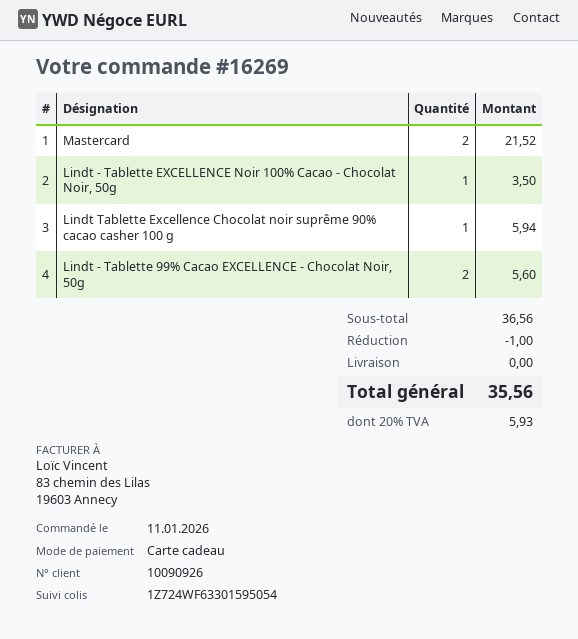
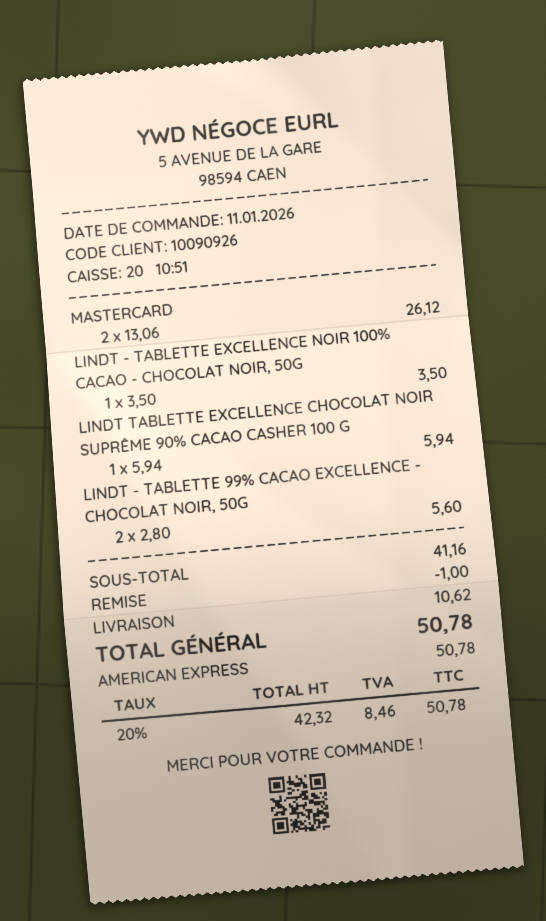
payment method: gift card -> American Express
Mastercard: 2 for 21.52 -> 2 for 26.12
subtotal: 36.56 -> 41.16
shipping: 0.00 -> 10.62
tax: 20% = 5.93 -> 20% = 8.46
total: 35.56 -> 50.78

